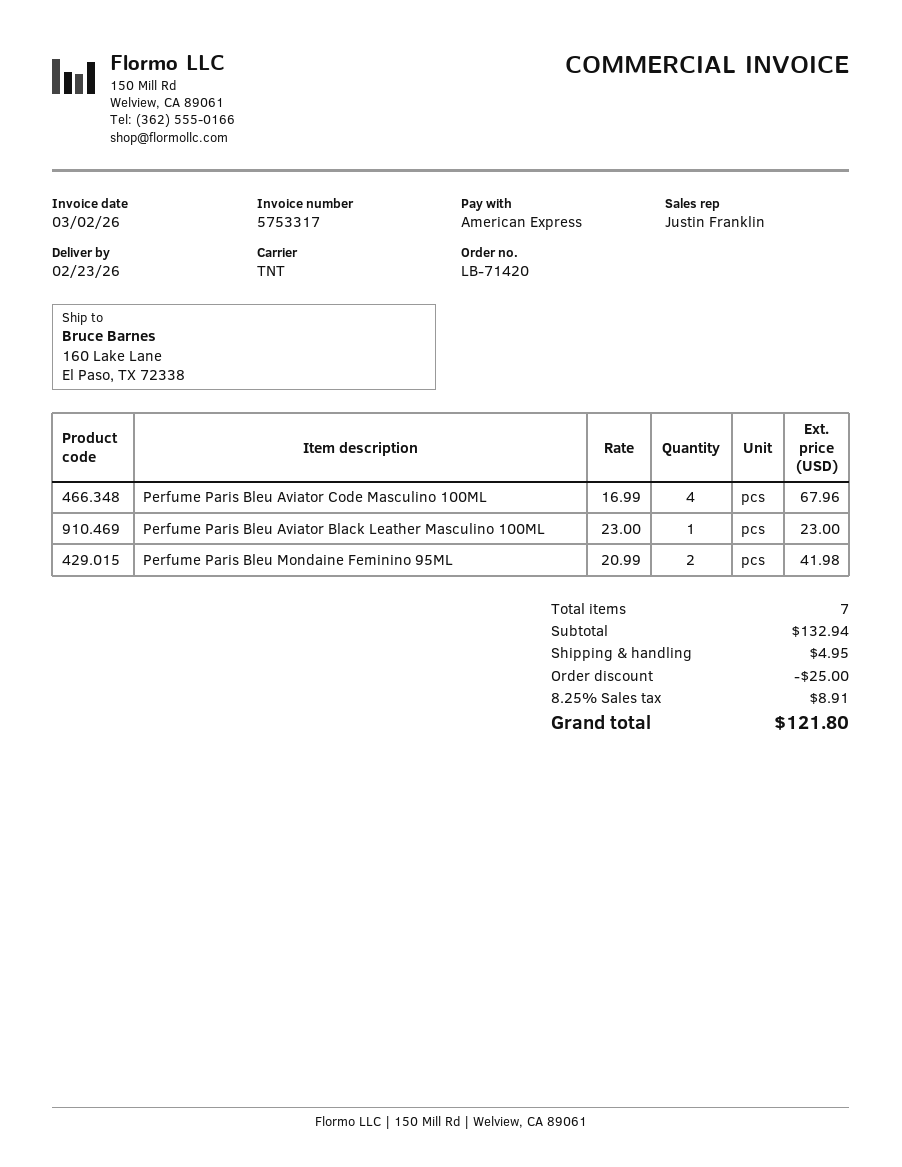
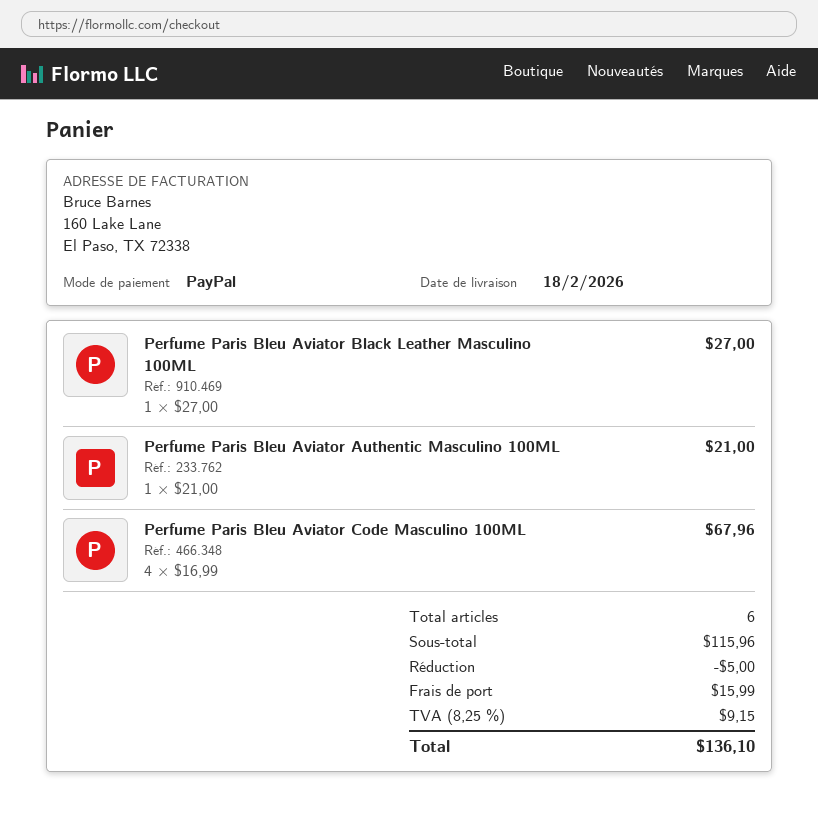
delivery date: 2026-02-23 -> 2026-02-18
payment method: American Express -> PayPal
Perfume Paris Bleu Aviator Black Leather Masculino 100ML: 1 x 23.00 = 23.00 -> 1 x 27.00 = 27.00
Perfume Paris Bleu Mondaine Feminino 95ML: 2 x 20.99 = 41.98 -> none
Perfume Paris Bleu Aviator Authentic Masculino 100ML: none -> 1 x 21.00 = 21.00
total quantity: 7 -> 6
subtotal: 132.94 -> 115.96
discount: 25.00 -> 5.00
shipping: 4.95 -> 15.99
tax: 8.25% = 8.91 -> 8.25% = 9.15
total: 121.80 -> 136.10

